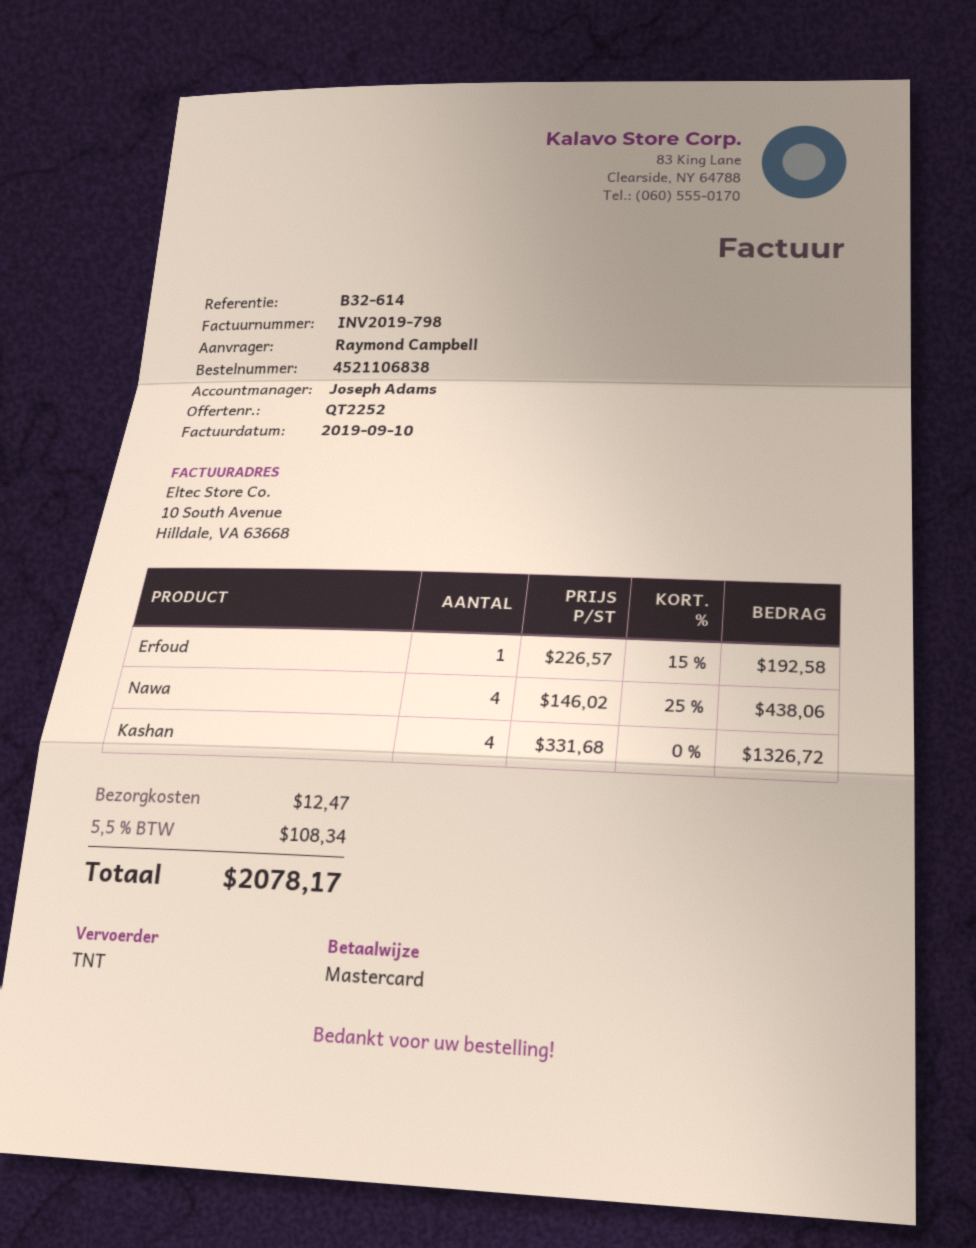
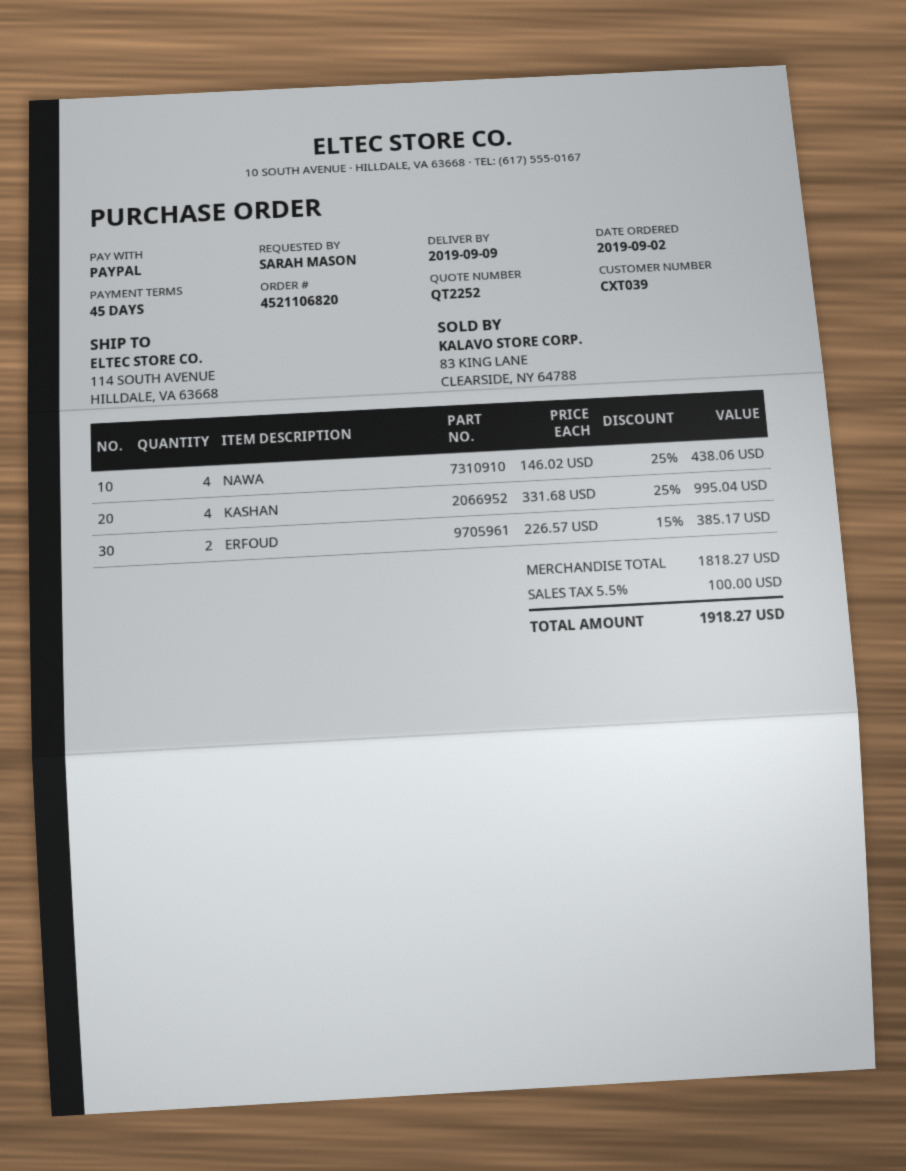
order number: 4521106838 -> 4521106820
ordered by: Raymond Campbell -> SARAH MASON
payment method: Mastercard -> PayPal
Erfoud: 1 x 226.57 - 15% = 192.58 -> 2 x 226.57 - 15% = 385.17
Kashan: 4 x 331.68 = 1326.72 -> 4 x 331.68 - 25% = 995.04
shipping: 12.47 -> none
tax: 5.5% = 108.34 -> 5.5% = 100.00
total: 2078.17 -> 1918.27

